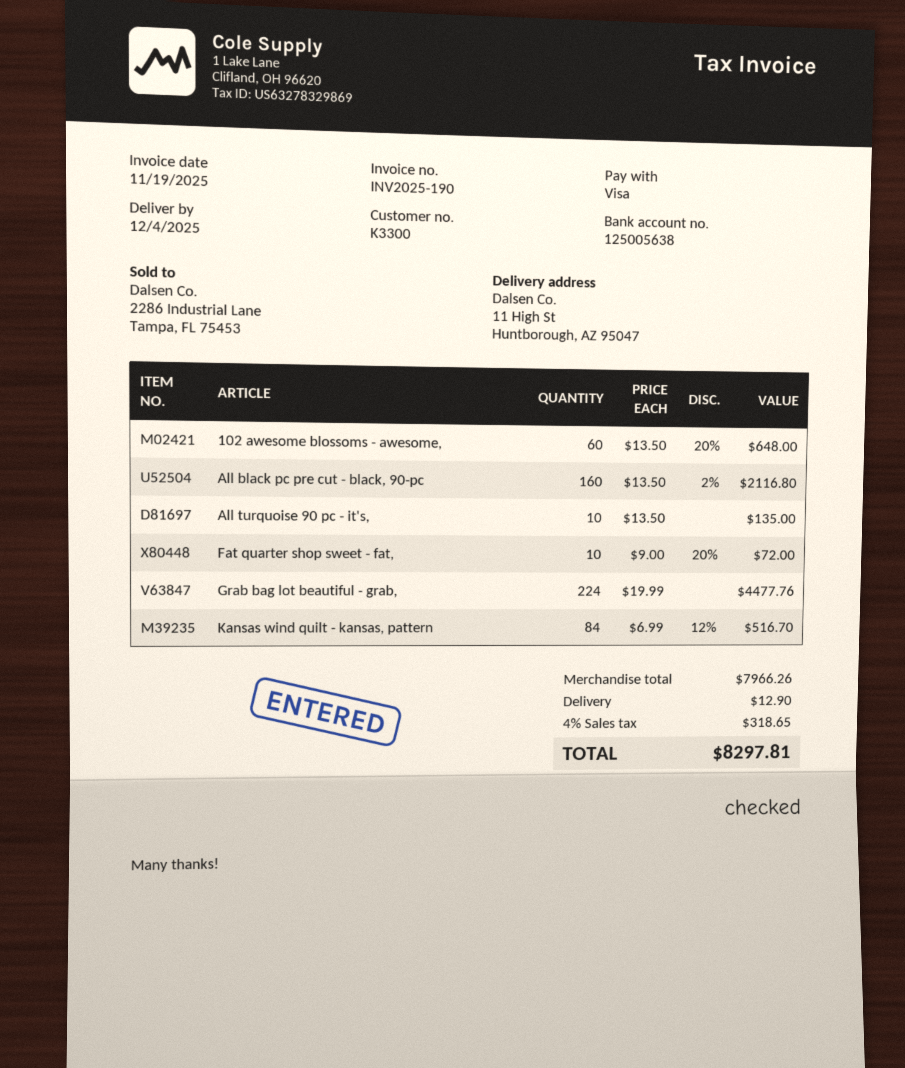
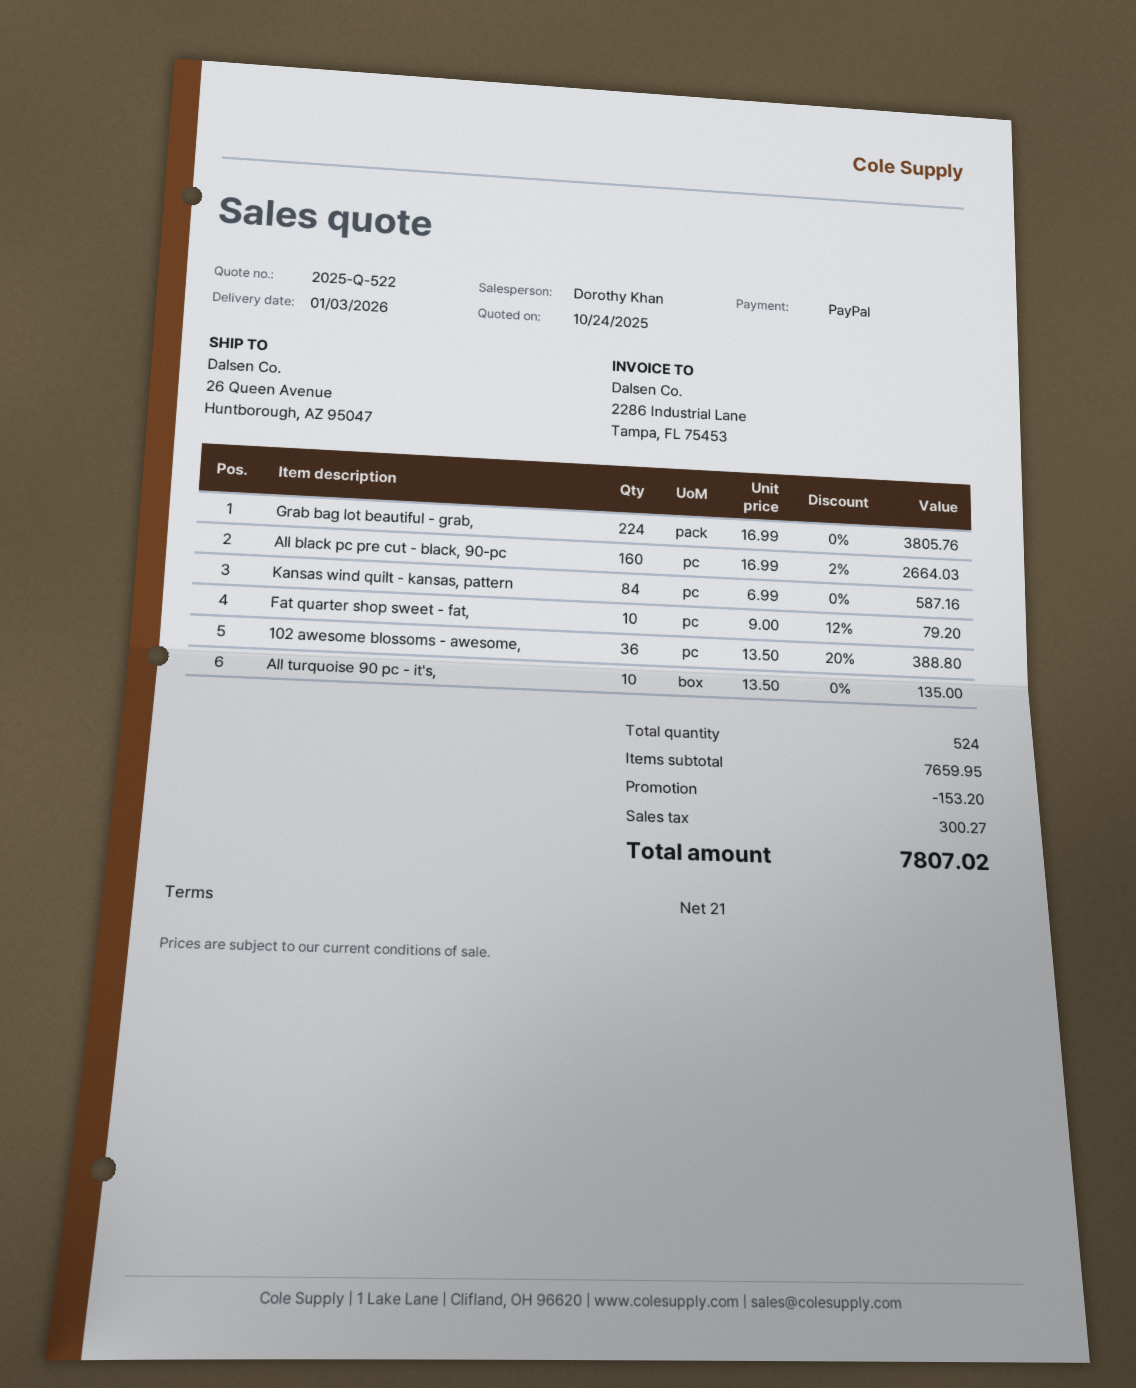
delivery date: 2025-12-04 -> 2026-01-03
payment method: Visa -> PayPal
ship to: 11 High St, Huntborough, AZ 95047 -> 26 Queen Avenue, Huntborough, AZ 95047
102 awesome blossoms - awesome,: 60 x 13.50 - 20% = 648.00 -> 36 x 13.50 - 20% = 388.80
All black pc pre cut - black, 90-pc: 160 x 13.50 - 2% = 2116.80 -> 160 x 16.99 - 2% = 2664.03
Fat quarter shop sweet - fat,: 10 x 9.00 - 20% = 72.00 -> 10 x 9.00 - 12% = 79.20
Grab bag lot beautiful - grab,: 224 x 19.99 = 4477.76 -> 224 x 16.99 = 3805.76
Kansas wind quilt - kansas, pattern: 84 x 6.99 - 12% = 516.70 -> 84 x 6.99 = 587.16
subtotal: 7966.26 -> 7659.95
discount: none -> 153.20
shipping: 12.90 -> none
tax: 318.65 -> 300.27
total: 8297.81 -> 7807.02

